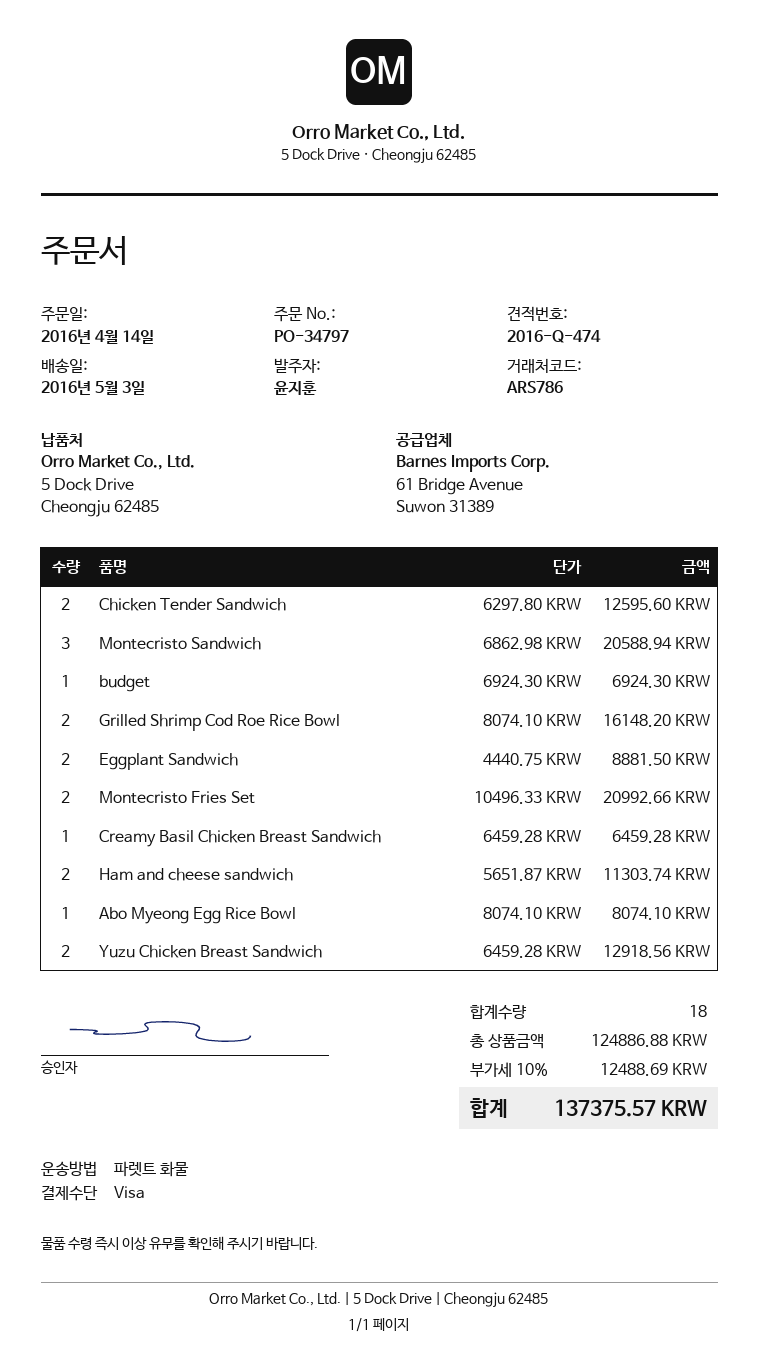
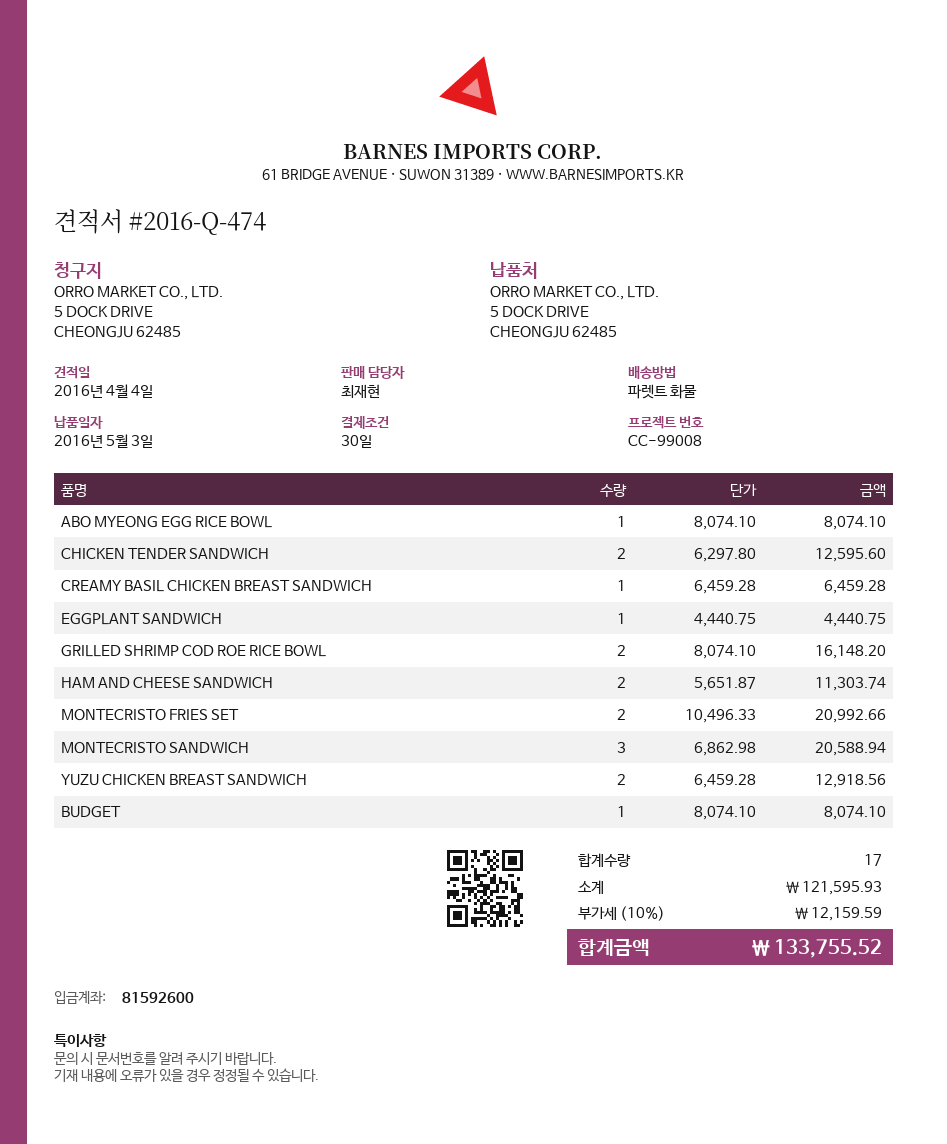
budget: 1 x 6924.30 = 6924.30 -> 1 x 8074.10 = 8074.10
Eggplant Sandwich: 2 x 4440.75 = 8881.50 -> 1 x 4440.75 = 4440.75
total quantity: 18 -> 17
subtotal: 124886.88 -> 121595.93
tax: 10% = 12488.69 -> 10% = 12159.59
total: 137375.57 -> 133755.52

